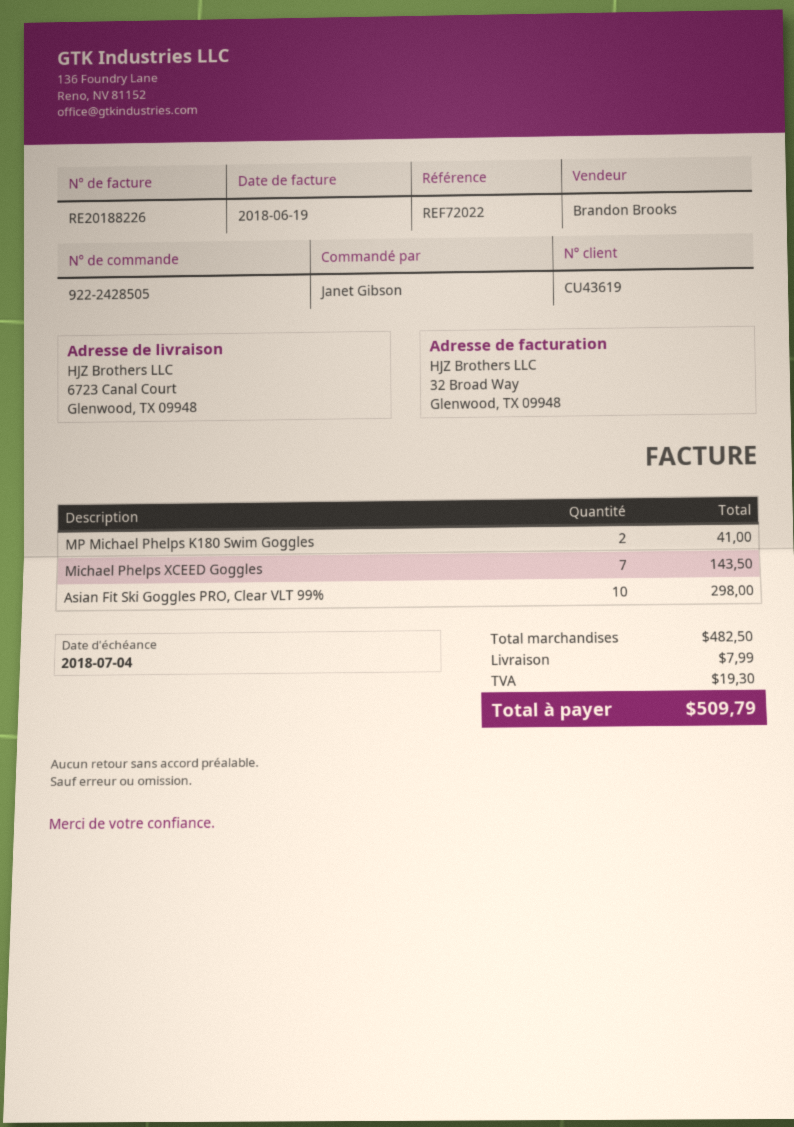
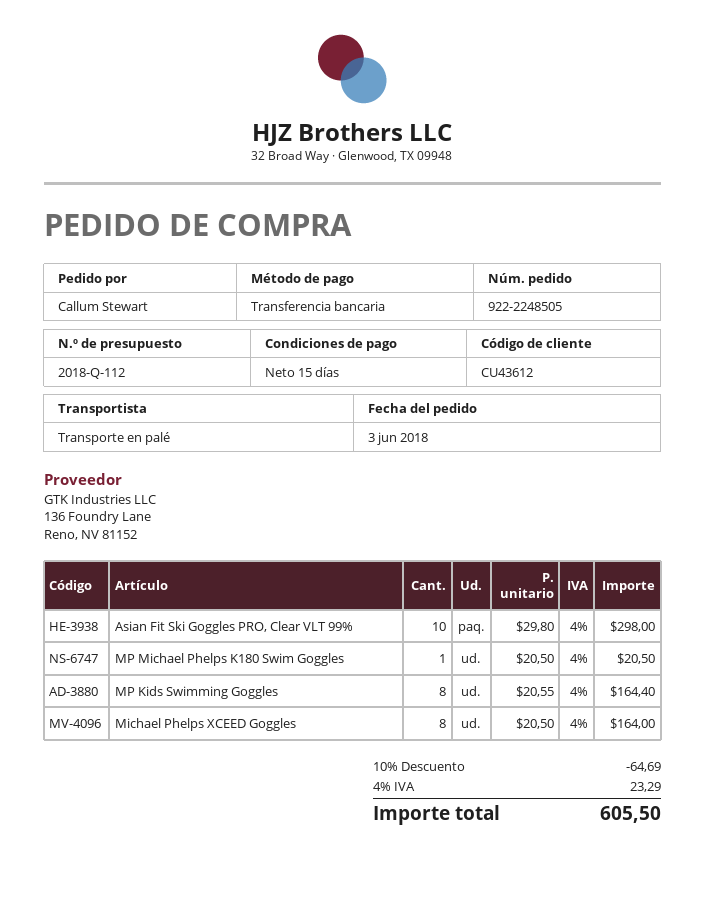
order number: 922-2428505 -> 922-2248505
customer number: CU43619 -> CU43612
ordered by: Janet Gibson -> Callum Stewart
MP Michael Phelps K180 Swim Goggles: 2 for 41.00 -> 1 for 20.50
Michael Phelps XCEED Goggles: 7 for 143.50 -> 8 for 164.00
MP Kids Swimming Goggles: none -> 8 for 164.40
discount: none -> 10% = 64.69
shipping: 7.99 -> none
tax: 19.30 -> 23.29
total: 509.79 -> 605.50

